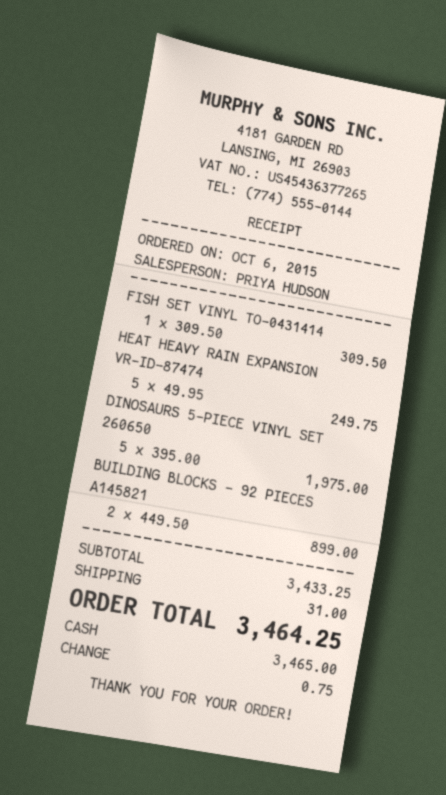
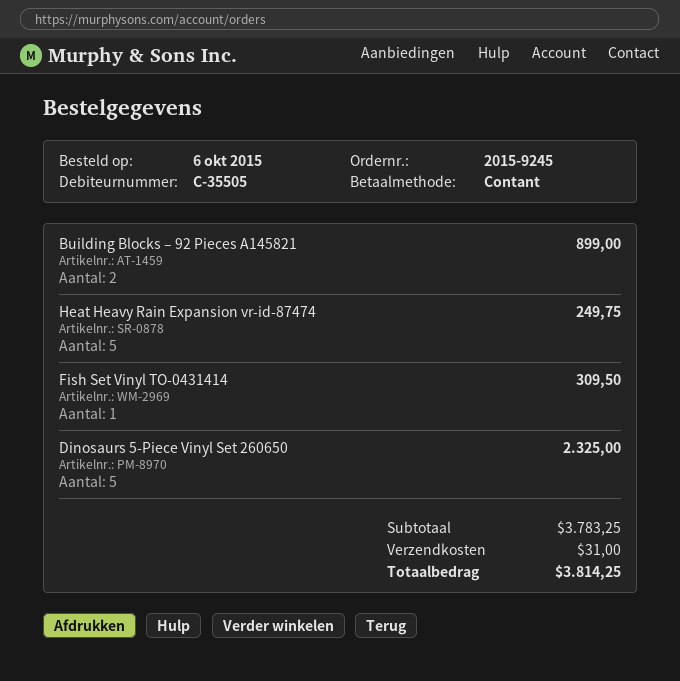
DINOSAURS 5-PIECE VINYL SET 260650: 5 for 1975.00 -> 5 for 2325.00
subtotal: 3433.25 -> 3783.25
total: 3464.25 -> 3814.25

